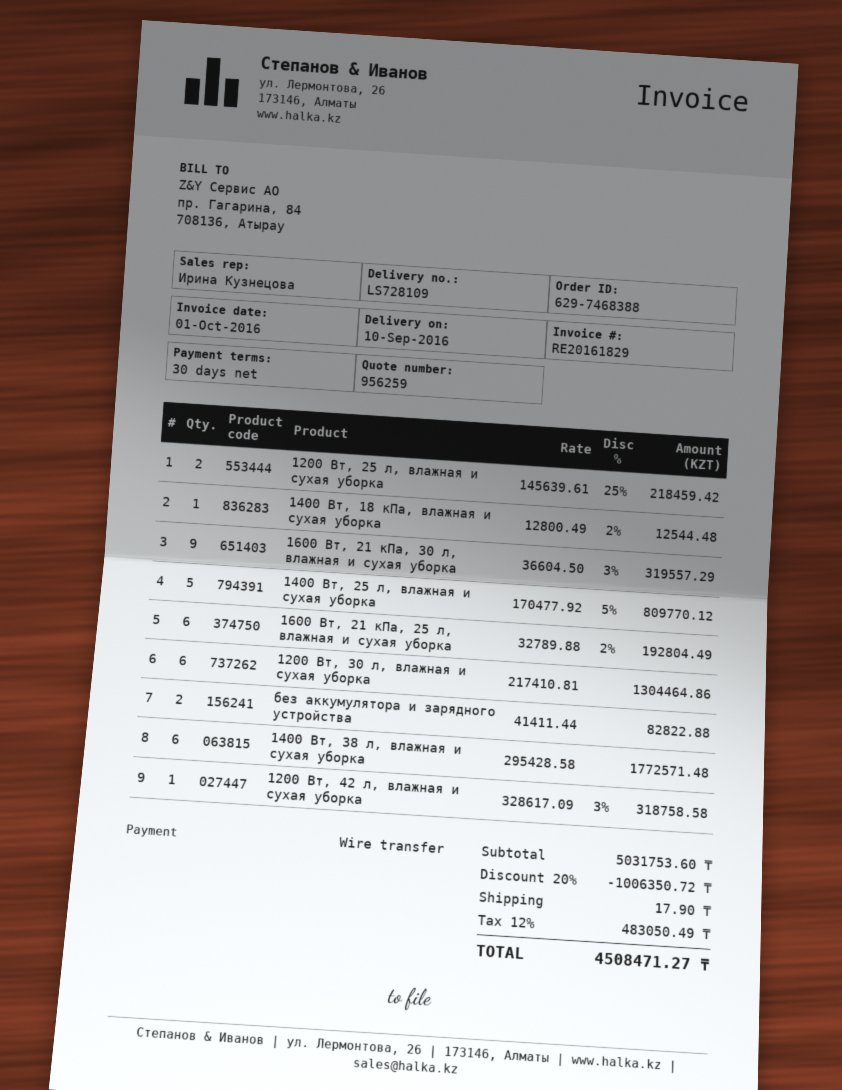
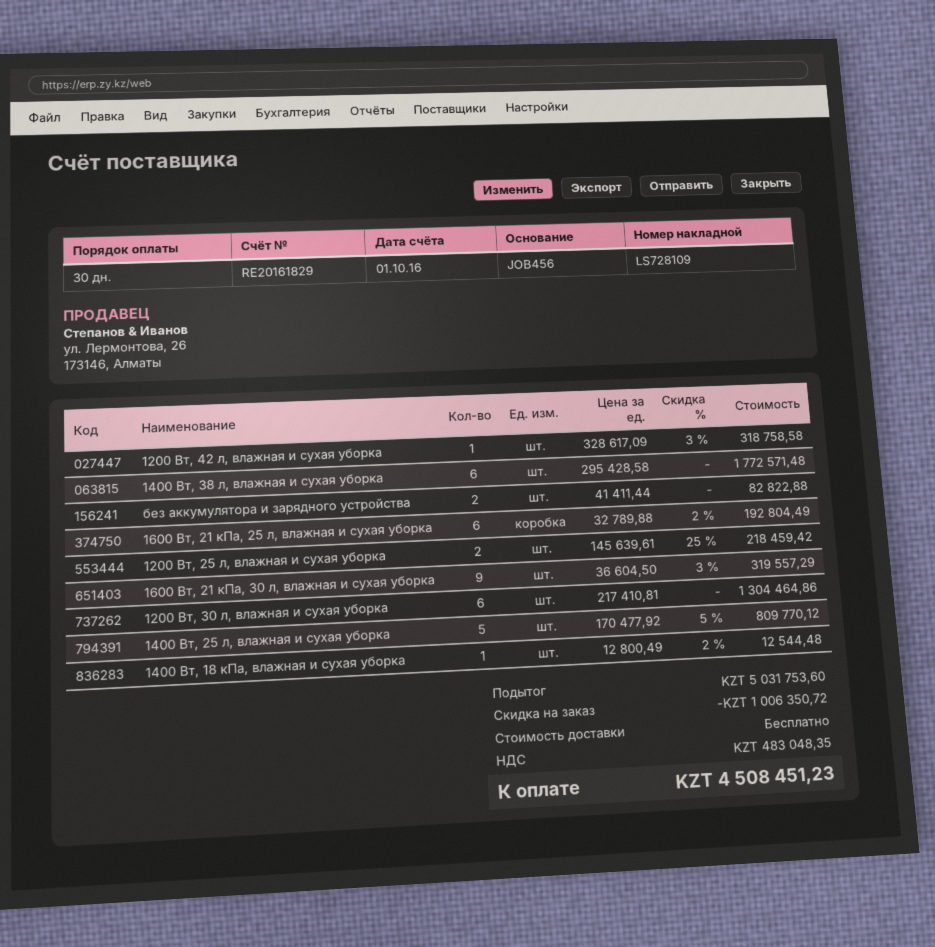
shipping: 17.90 -> 0.00
tax: 483050.49 -> 483048.35
total: 4508471.27 -> 4508451.23

